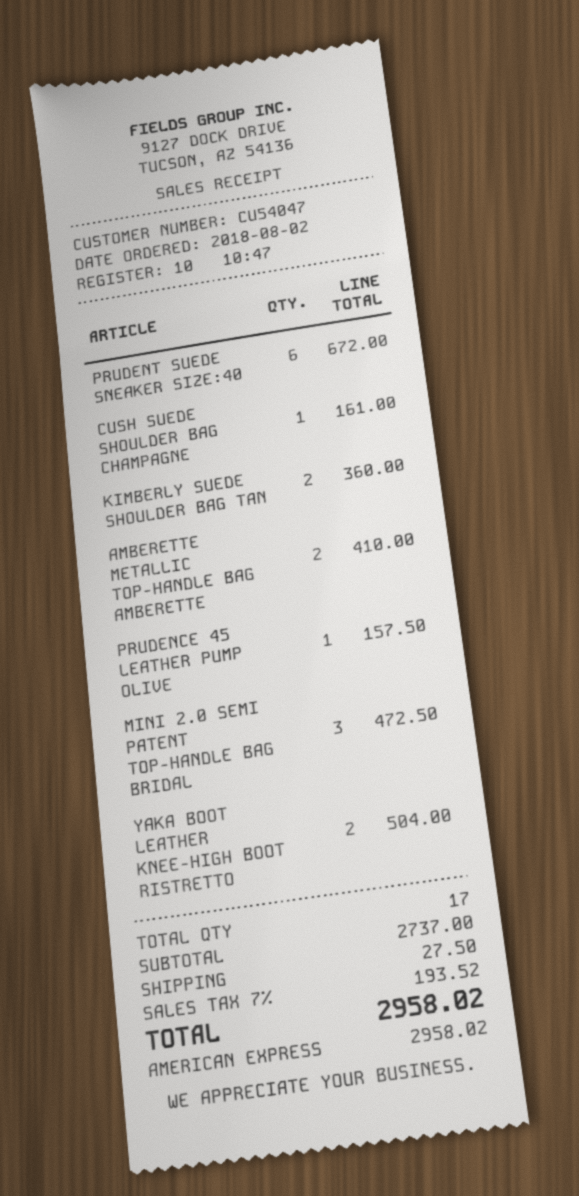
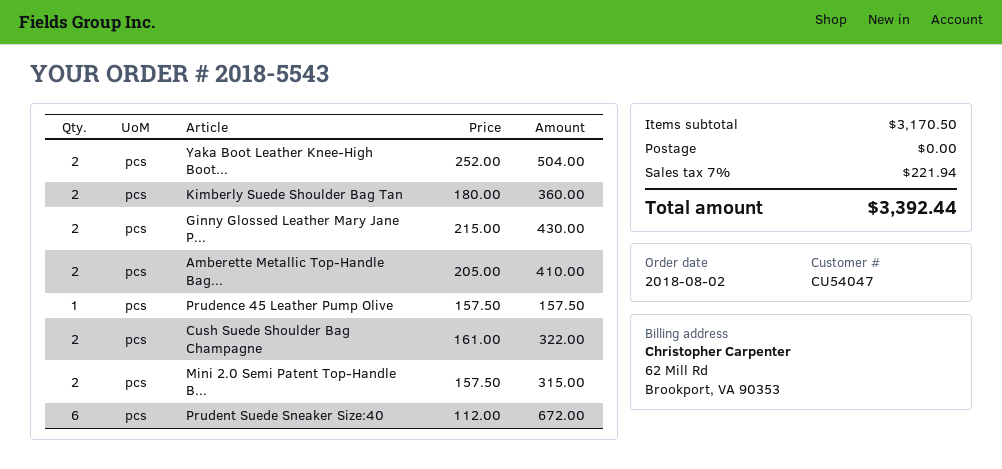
CUSH SUEDE SHOULDER BAG CHAMPAGNE: 1 for 161.00 -> 2 for 322.00
MINI 2.0 SEMI PATENT TOP-HANDLE BAG BRIDAL: 3 for 472.50 -> 2 for 315.00
Ginny Glossed Leather Mary Jane P...: none -> 2 for 430.00
subtotal: 2737.00 -> 3170.50
shipping: 27.50 -> 0.00
tax: 7% = 193.52 -> 7% = 221.94
total: 2958.02 -> 3392.44

